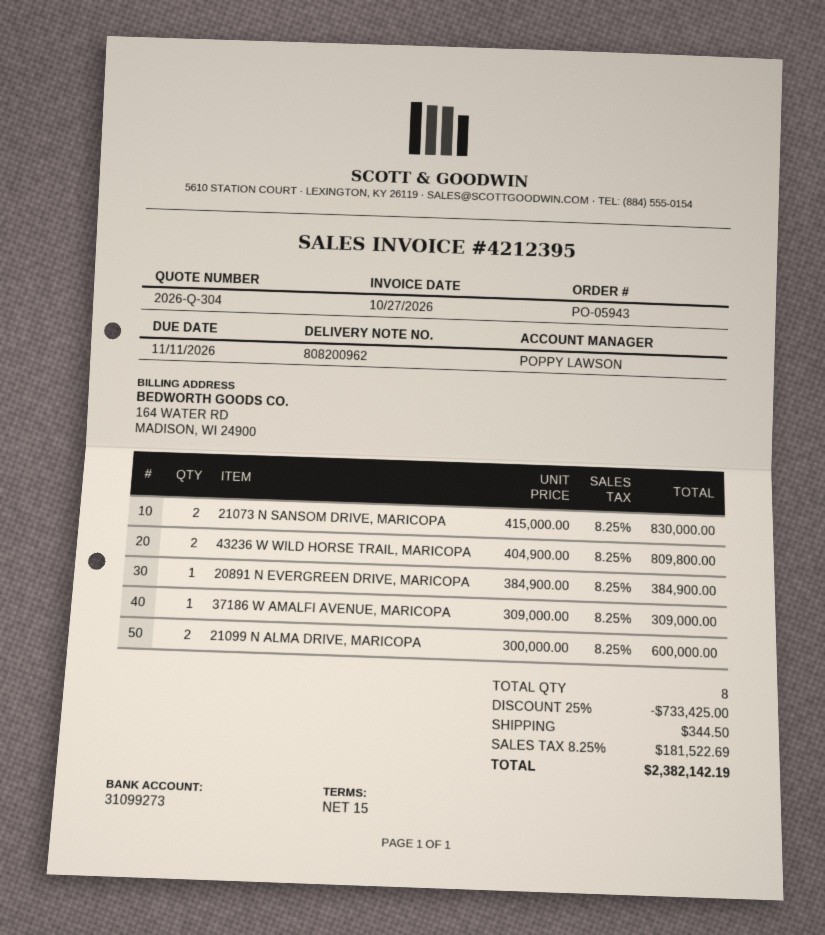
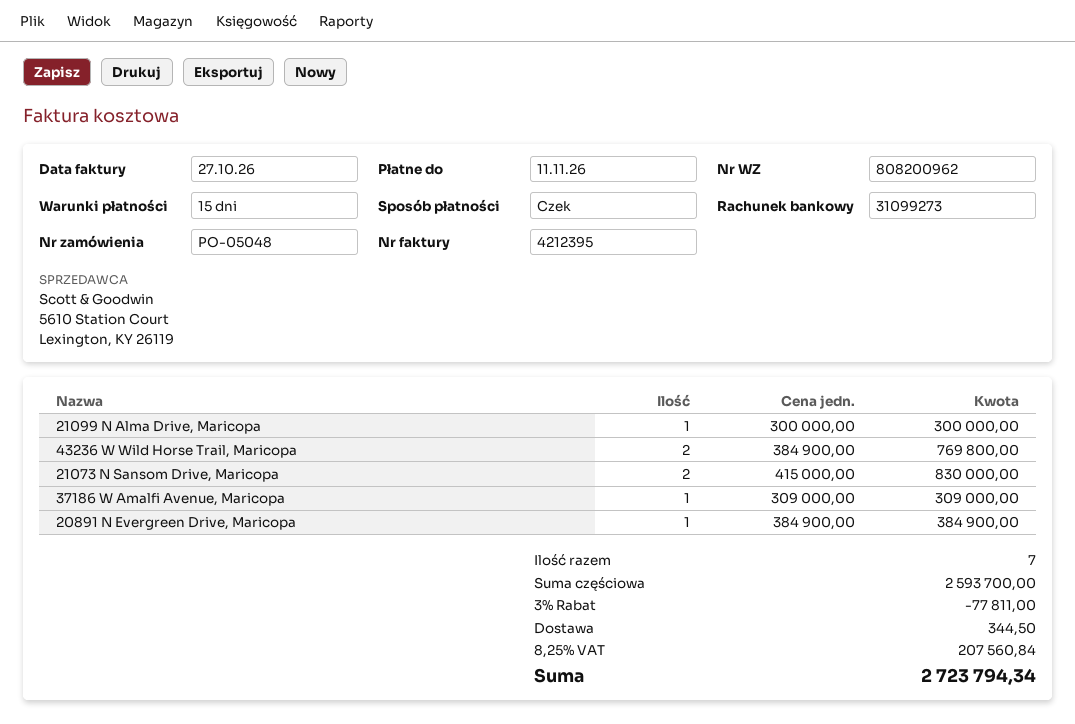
order number: PO-05943 -> PO-05048
43236 W WILD HORSE TRAIL, MARICOPA: 2 x 404900.00 = 809800.00 -> 2 x 384900.00 = 769800.00
21099 N ALMA DRIVE, MARICOPA: 2 x 300000.00 = 600000.00 -> 1 x 300000.00 = 300000.00
total quantity: 8 -> 7
discount: 25% = 733425.00 -> 3% = 77811.00
tax: 8.25% = 181522.69 -> 8.25% = 207560.84
total: 2382142.19 -> 2723794.34

